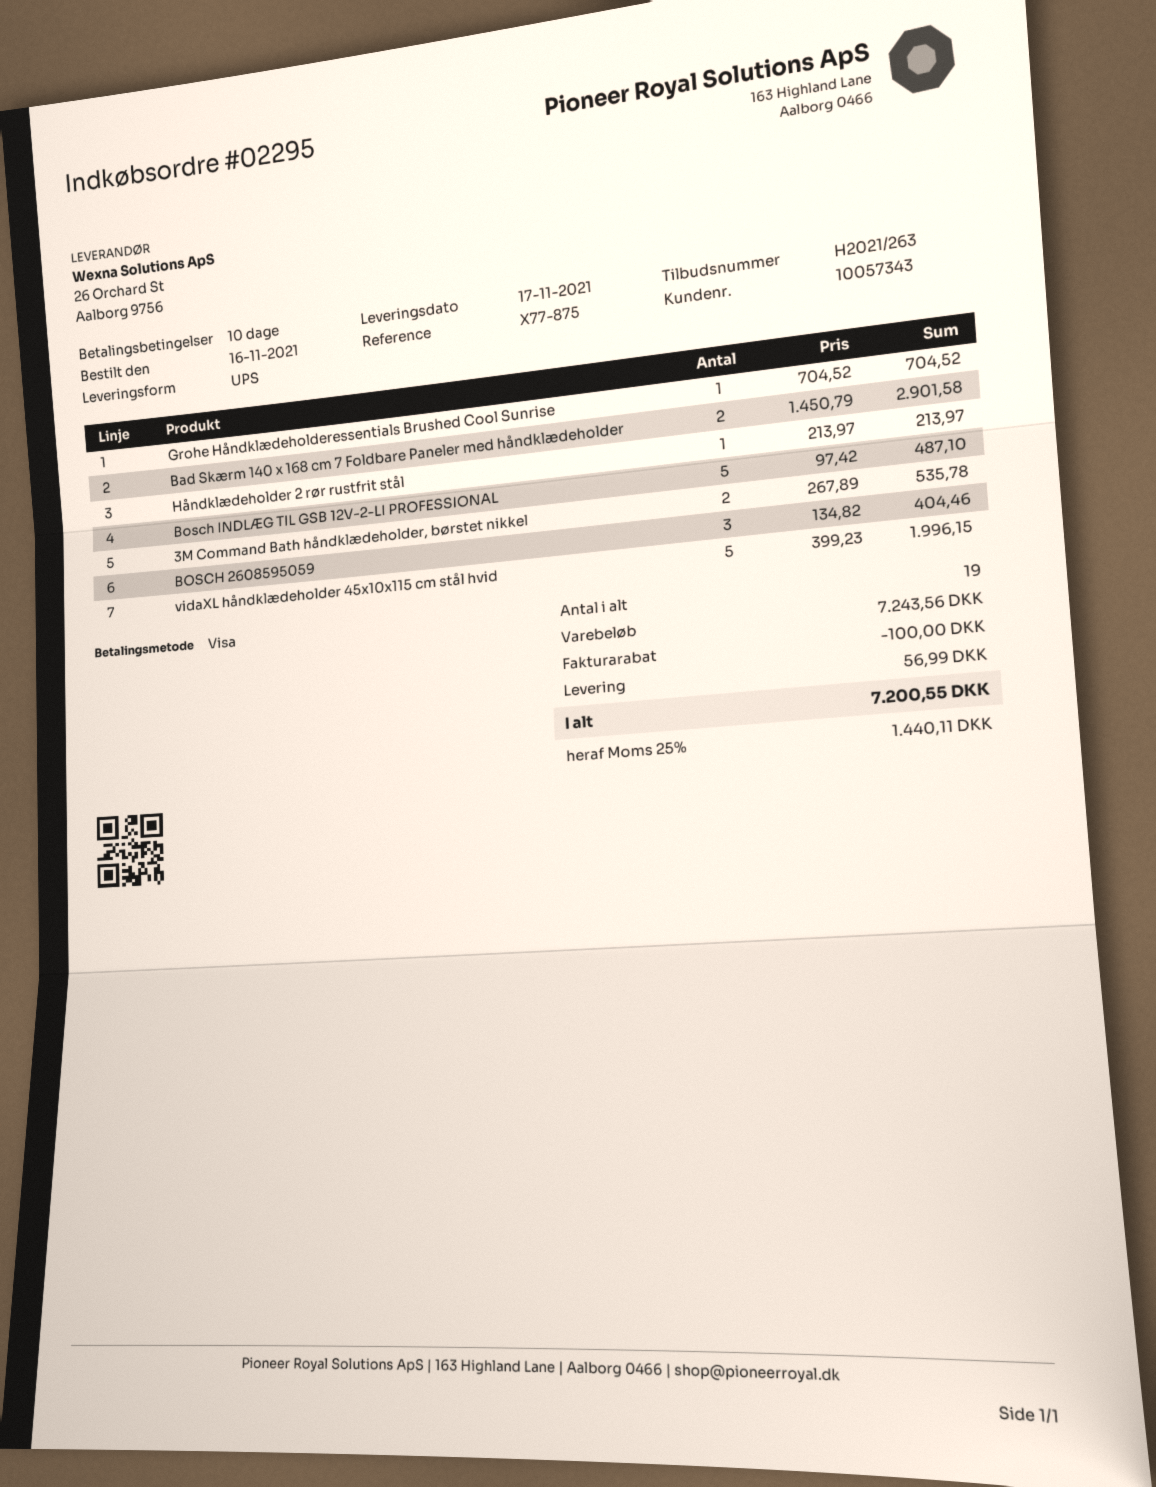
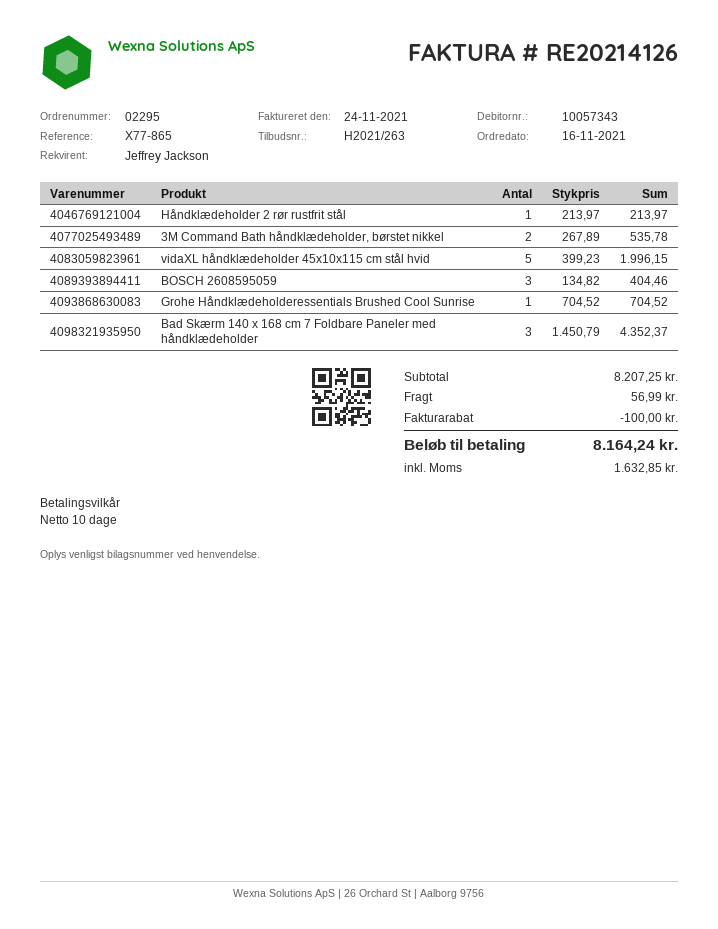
reference: X77-875 -> X77-865
Bad Skærm 140 x 168 cm 7 Foldbare Paneler med håndklædeholder: 2 x 1450.79 = 2901.58 -> 3 x 1450.79 = 4352.37
Bosch INDLÆG TIL GSB 12V-2-LI PROFESSIONAL: 5 x 97.42 = 487.10 -> none
subtotal: 7243.56 -> 8207.25
tax: 1440.11 -> 1632.85
total: 7200.55 -> 8164.24

